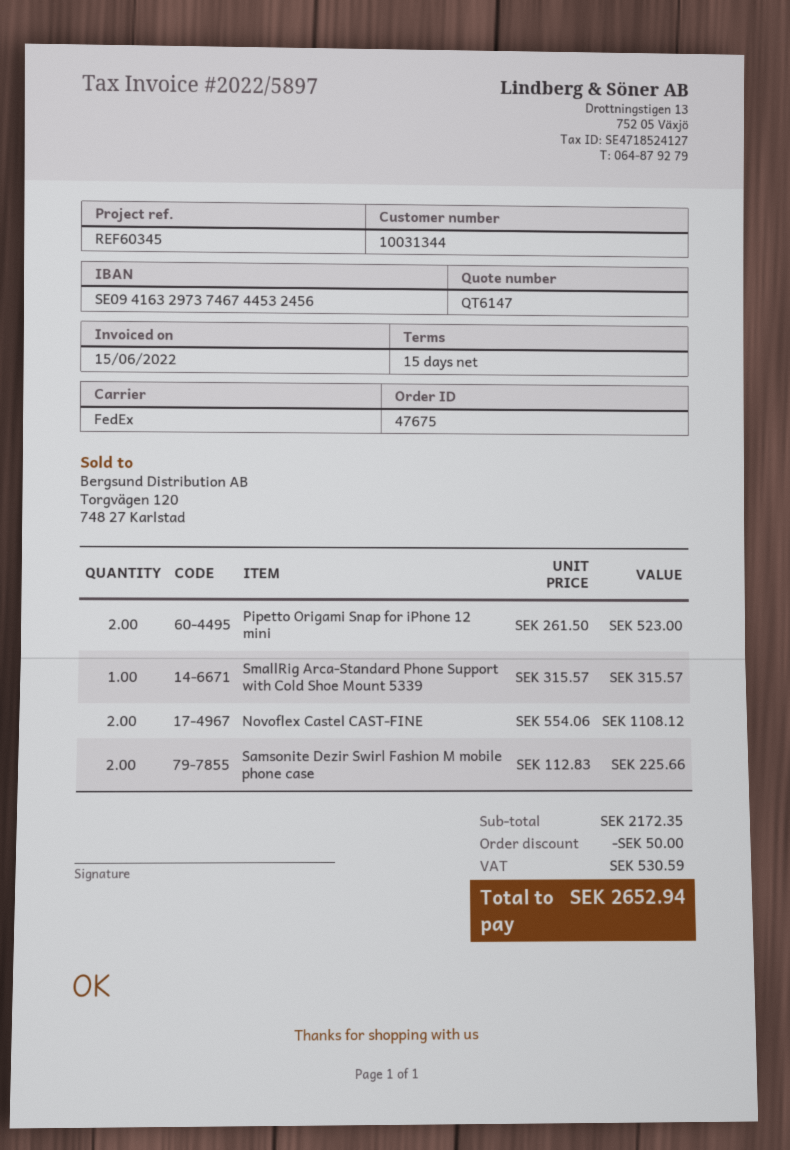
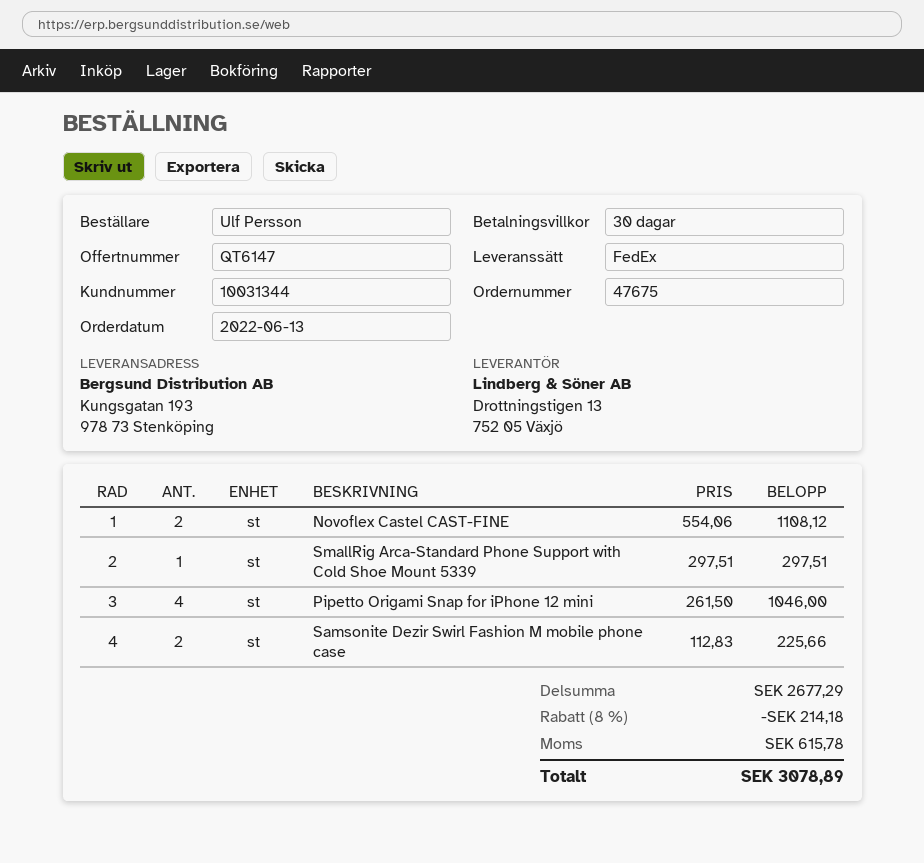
payment terms: 15 days -> 30 days
Pipetto Origami Snap for iPhone 12 mini: 2 x 261.50 = 523.00 -> 4 x 261.50 = 1046.00
SmallRig Arca-Standard Phone Support with Cold Shoe Mount 5339: 1 x 315.57 = 315.57 -> 1 x 297.51 = 297.51
subtotal: 2172.35 -> 2677.29
discount: 50.00 -> 214.18
tax: 530.59 -> 615.78
total: 2652.94 -> 3078.89

